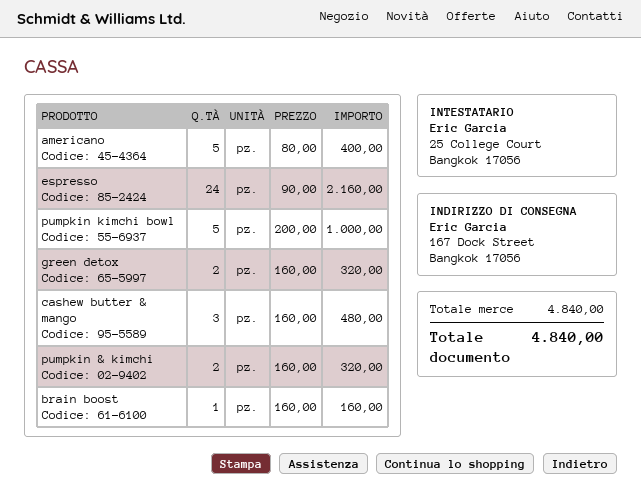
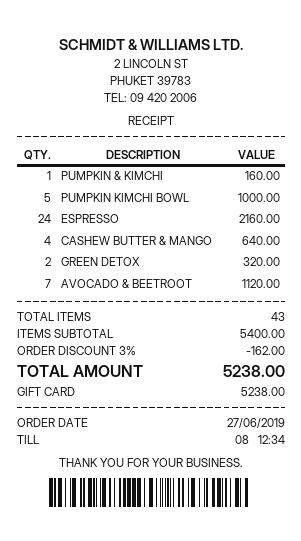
americano: 5 for 400.00 -> none
cashew butter & mango: 3 for 480.00 -> 4 for 640.00
pumpkin & kimchi: 2 for 320.00 -> 1 for 160.00
brain boost: 1 for 160.00 -> none
AVOCADO & BEETROOT: none -> 7 for 1120.00
subtotal: 4840.00 -> 5400.00
discount: none -> 3% = 162.00
total: 4840.00 -> 5238.00

